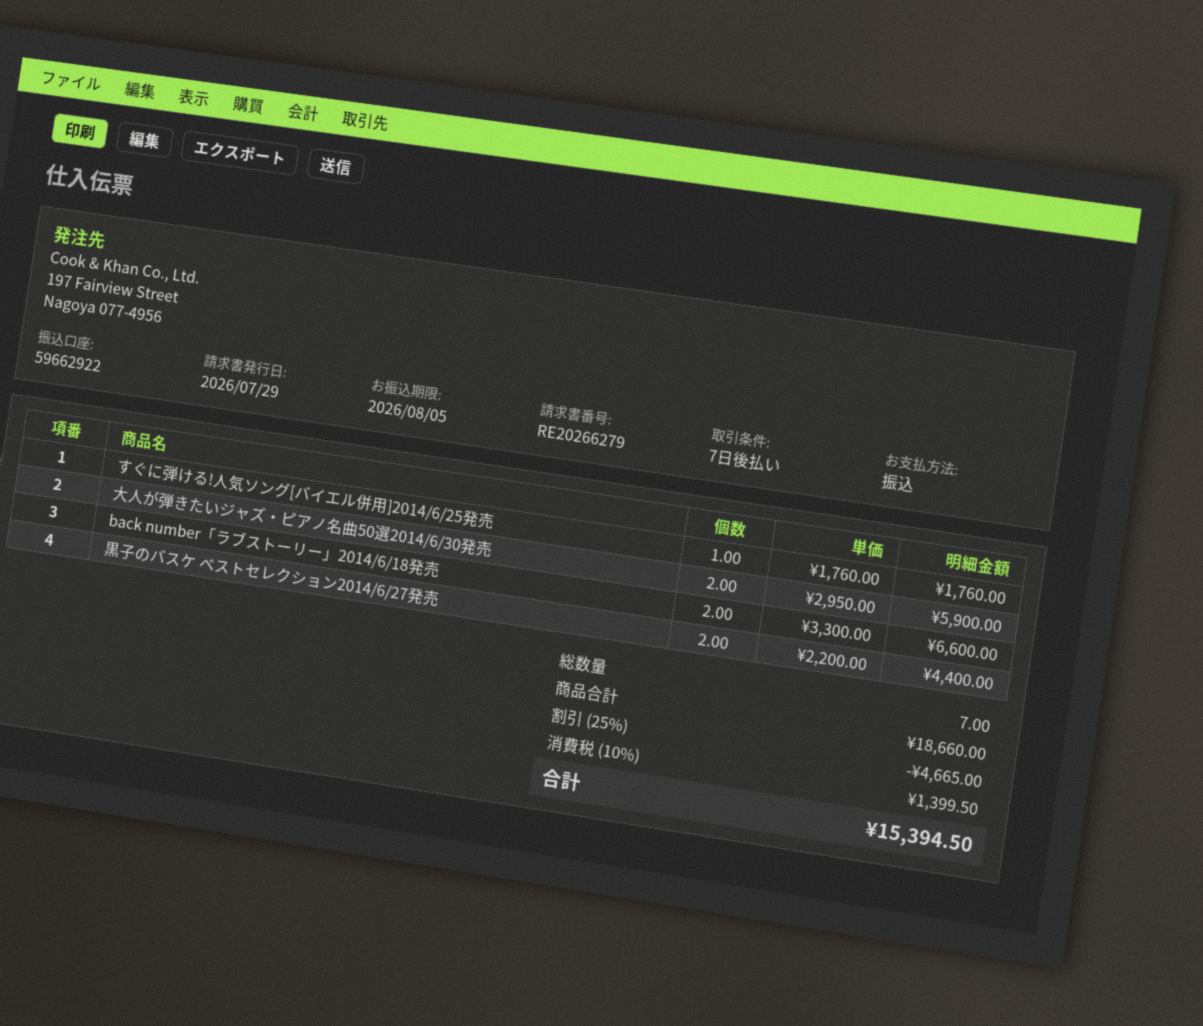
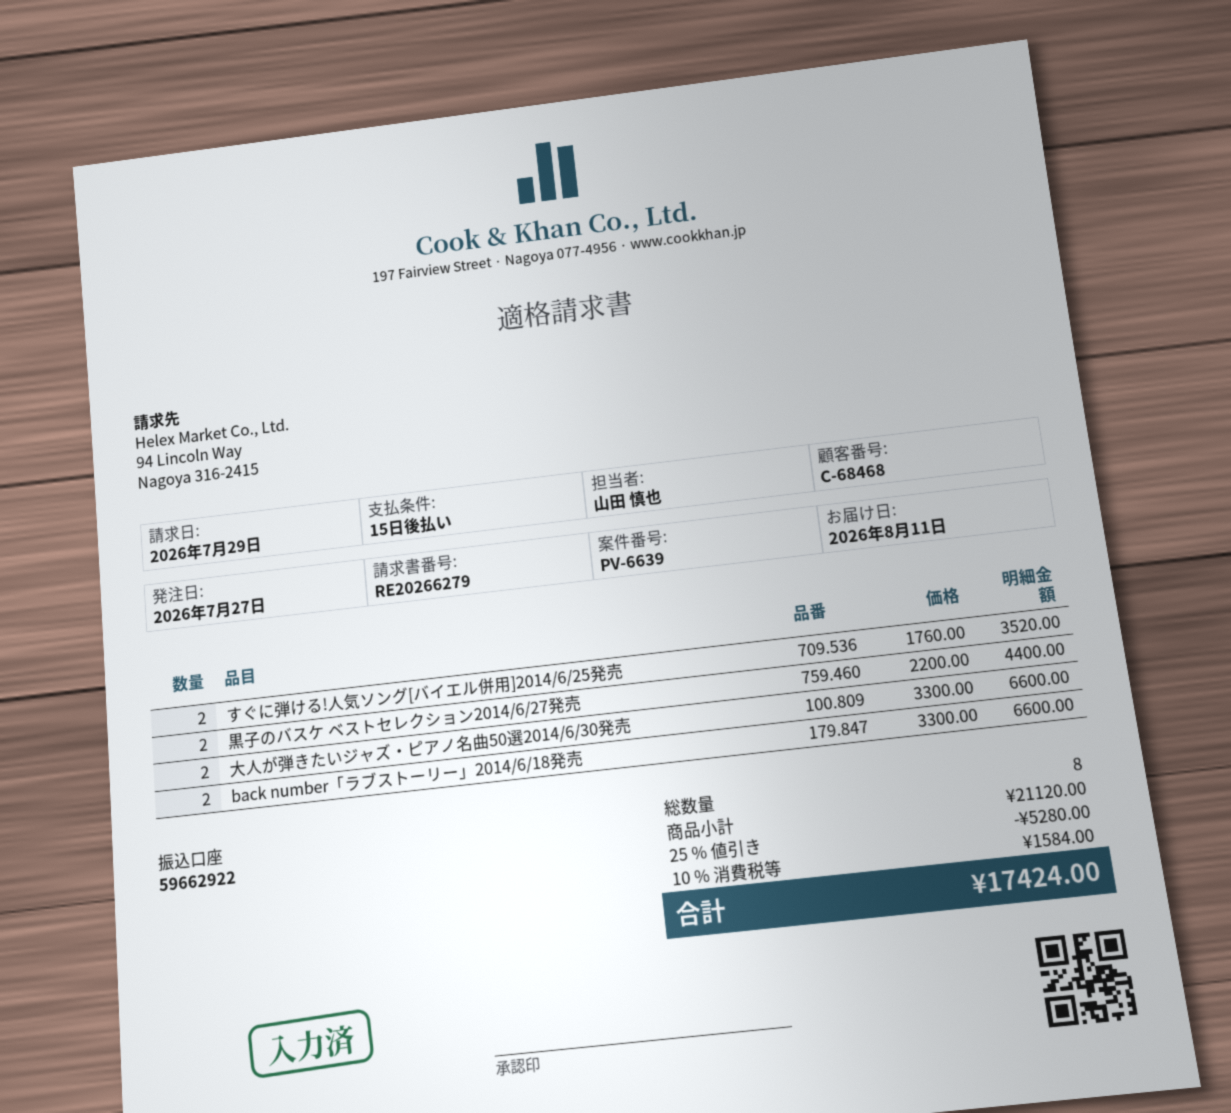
payment terms: 7 days -> 15 days
すぐに弾ける!人気ソング[バイエル併用]2014/6/25発売: 1 x 1760.00 = 1760.00 -> 2 x 1760.00 = 3520.00
大人が弾きたいジャズ・ピアノ名曲50選2014/6/30発売: 2 x 2950.00 = 5900.00 -> 2 x 3300.00 = 6600.00
total quantity: 7 -> 8
subtotal: 18660.00 -> 21120.00
discount: 25% = 4665.00 -> 25% = 5280.00
tax: 10% = 1399.50 -> 10% = 1584.00
total: 15394.50 -> 17424.00

